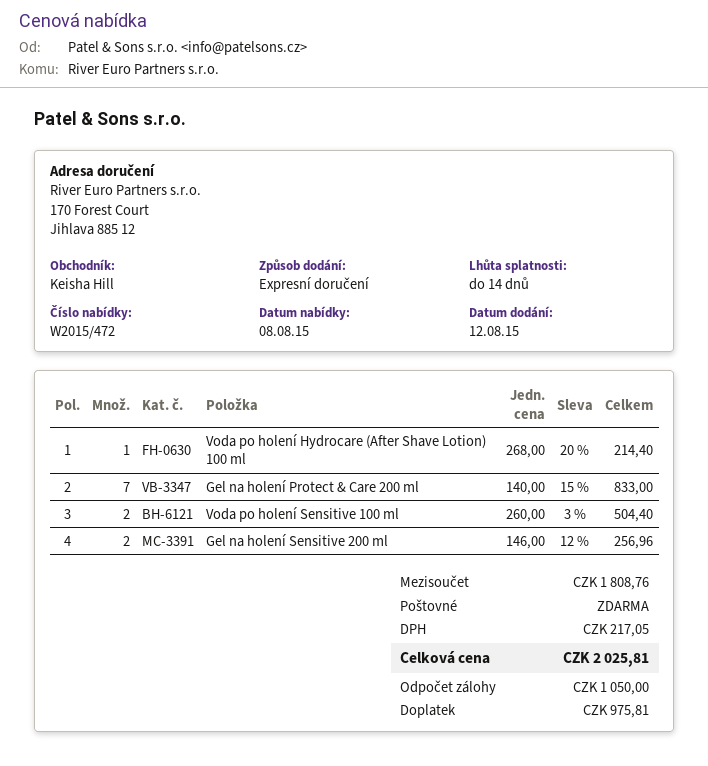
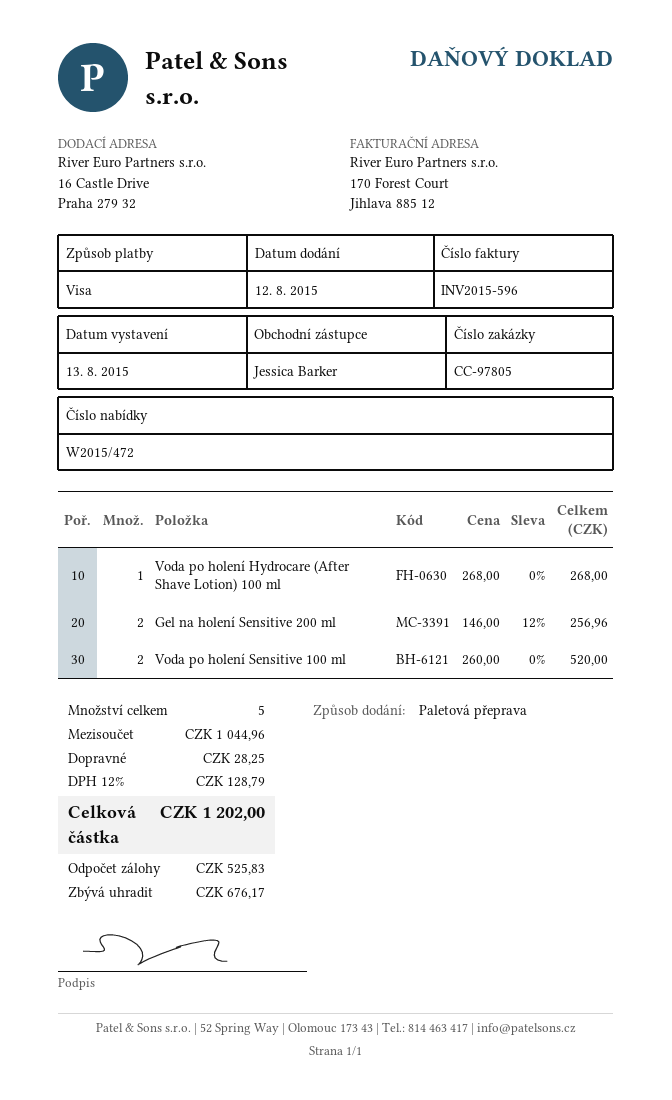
sales rep: Keisha Hill -> Jessica Barker
shipping method: express -> pallet freight
ship to: 170 Forest Court, Jihlava 885 12 -> 16 Castle Drive, Praha 279 32
Voda po holení Hydrocare (After Shave Lotion) 100 ml: 1 x 268.00 - 20% = 214.40 -> 1 x 268.00 = 268.00
Gel na holení Protect & Care 200 ml: 7 x 140.00 - 15% = 833.00 -> none
Voda po holení Sensitive 100 ml: 2 x 260.00 - 3% = 504.40 -> 2 x 260.00 = 520.00
subtotal: 1808.76 -> 1044.96
shipping: 0.00 -> 28.25
tax: 217.05 -> 128.79
total: 2025.81 -> 1202.00
deposit: 1050.00 -> 525.83
balance: 975.81 -> 676.17

